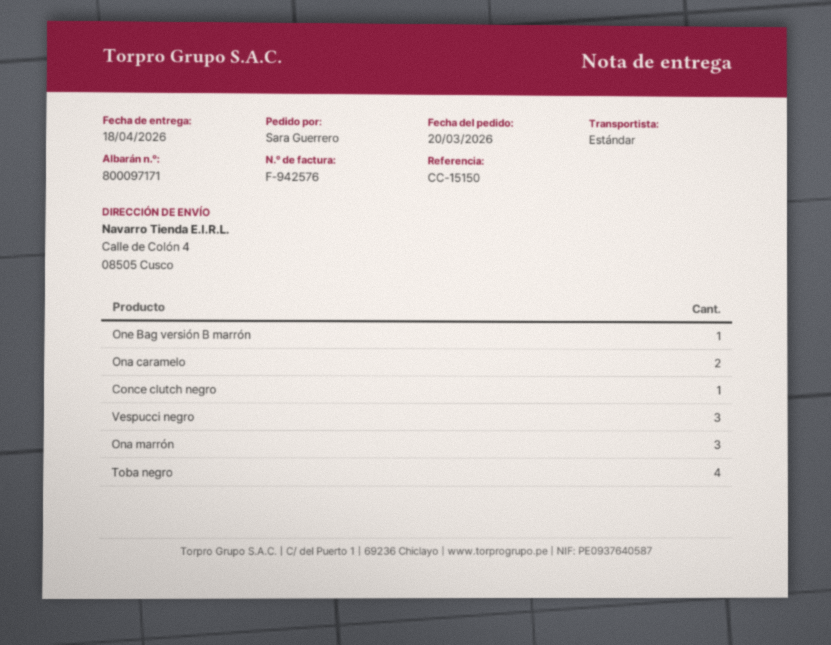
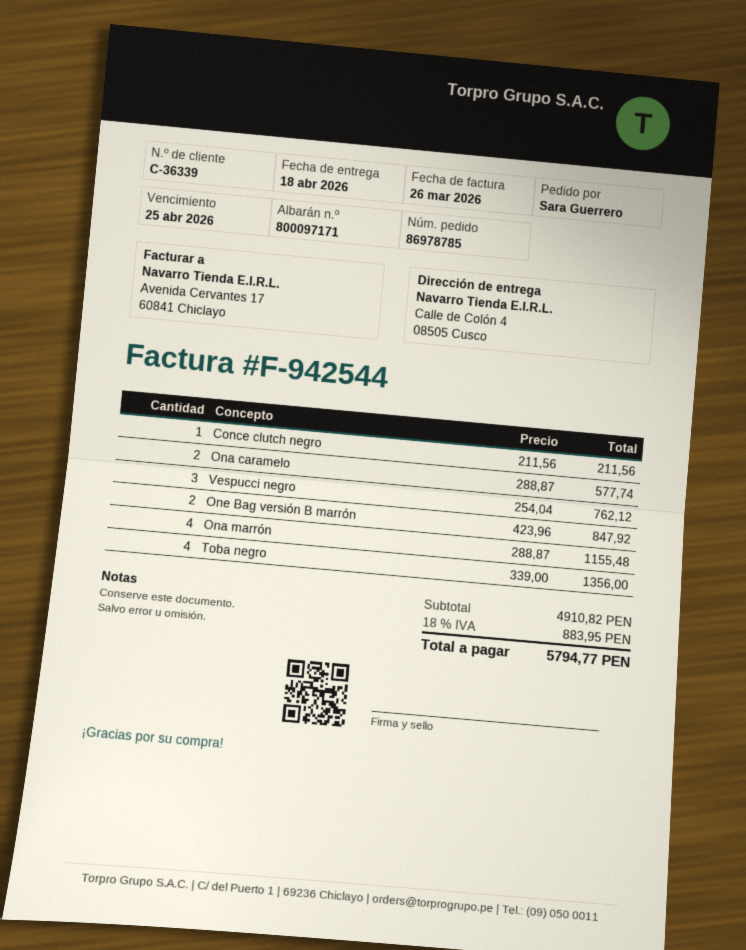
invoice number: F-942576 -> F-942544
One Bag versión B marrón: 1 -> 2
Ona marrón: 3 -> 4

